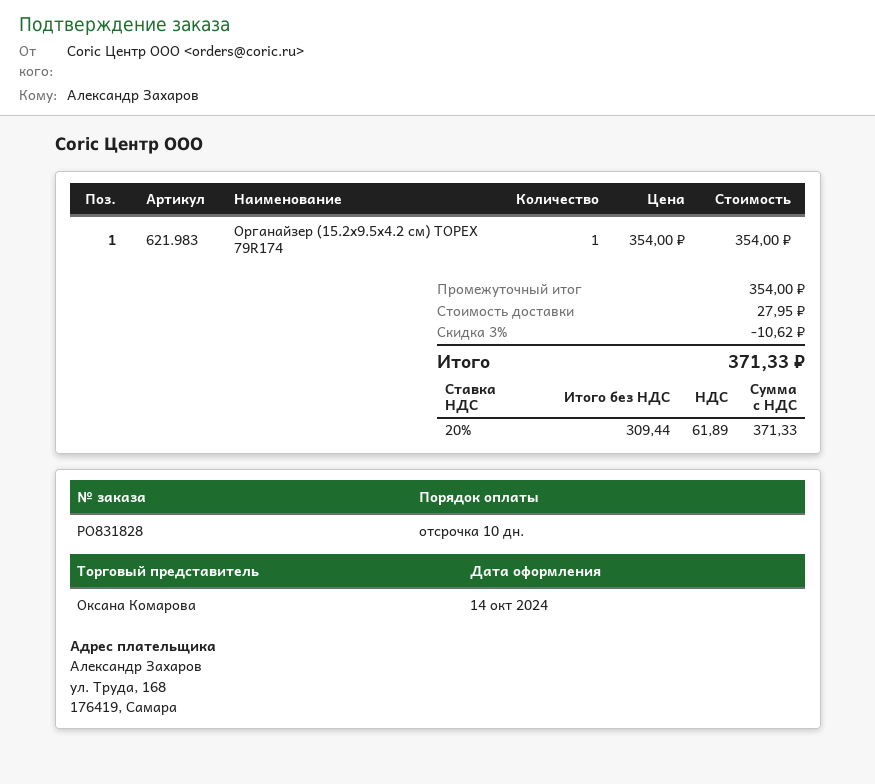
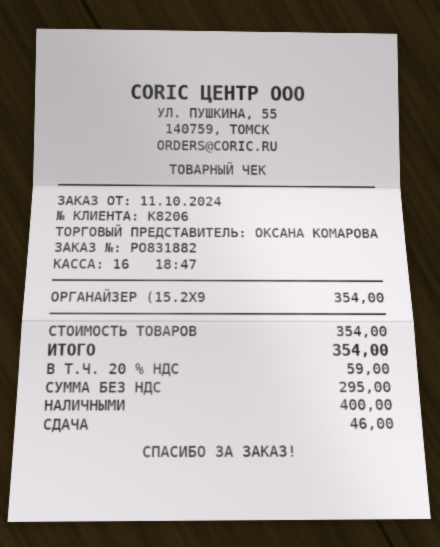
order number: PO831828 -> PO831882
order date: 2024-10-14 -> 2024-10-11
discount: 3% = 10.62 -> none
shipping: 27.95 -> none
net: 309.44 -> 295.00
tax: 20% = 61.89 -> 20% = 59.00
total: 371.33 -> 354.00

